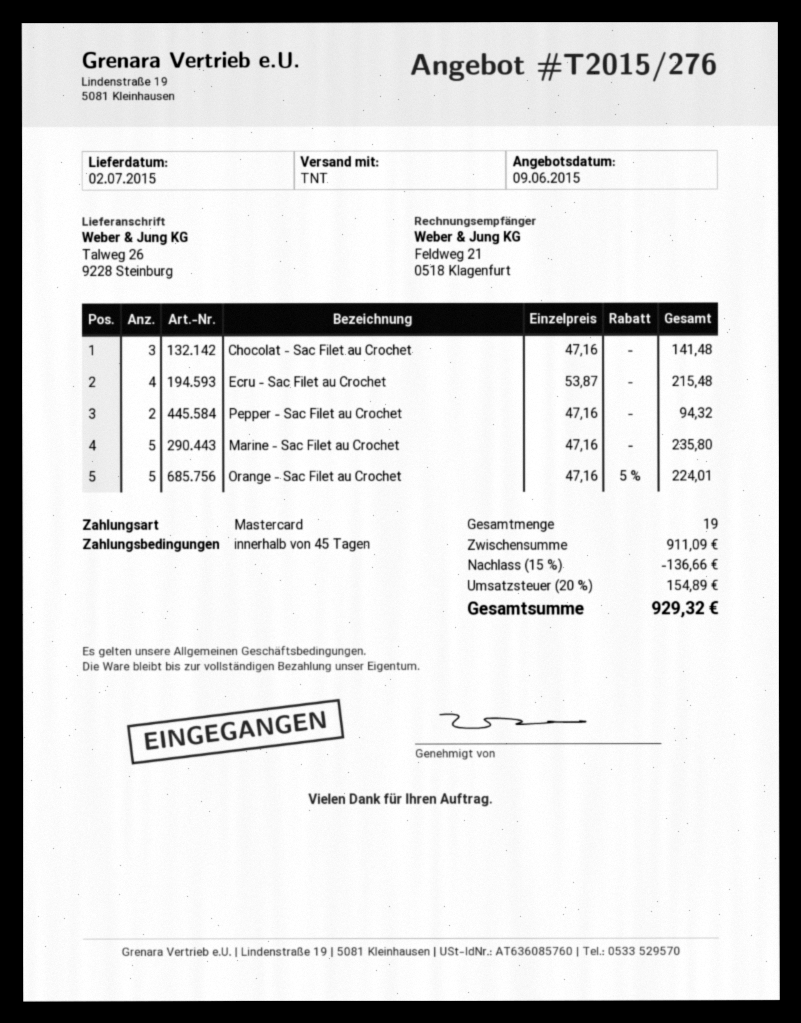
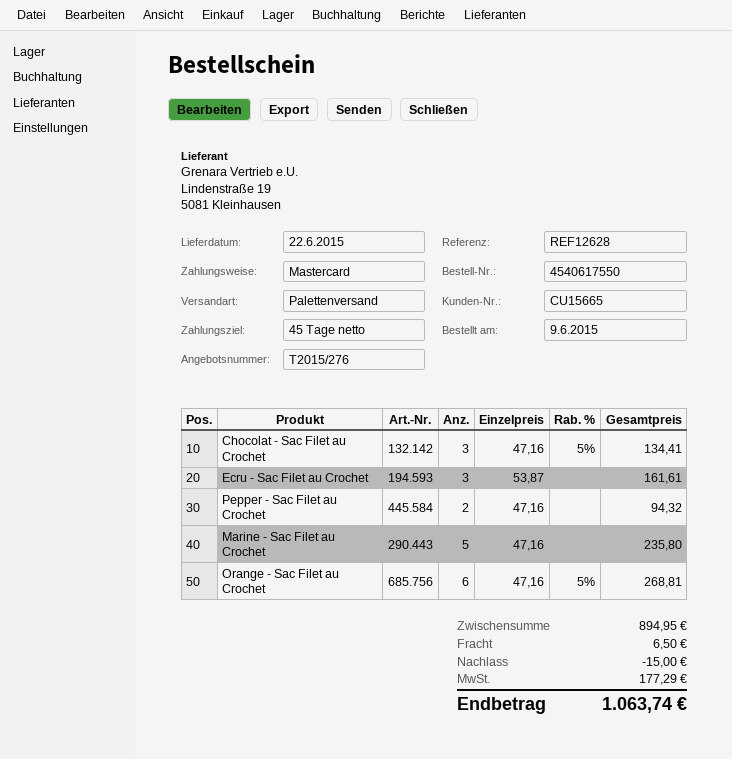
delivery date: 2015-07-02 -> 2015-06-22
shipping method: TNT -> pallet freight
Chocolat - Sac Filet au Crochet: 3 x 47.16 = 141.48 -> 3 x 47.16 - 5% = 134.41
Ecru - Sac Filet au Crochet: 4 x 53.87 = 215.48 -> 3 x 53.87 = 161.61
Orange - Sac Filet au Crochet: 5 x 47.16 - 5% = 224.01 -> 6 x 47.16 - 5% = 268.81
subtotal: 911.09 -> 894.95
discount: 136.66 -> 15.00
shipping: none -> 6.50
tax: 154.89 -> 177.29
total: 929.32 -> 1063.74

